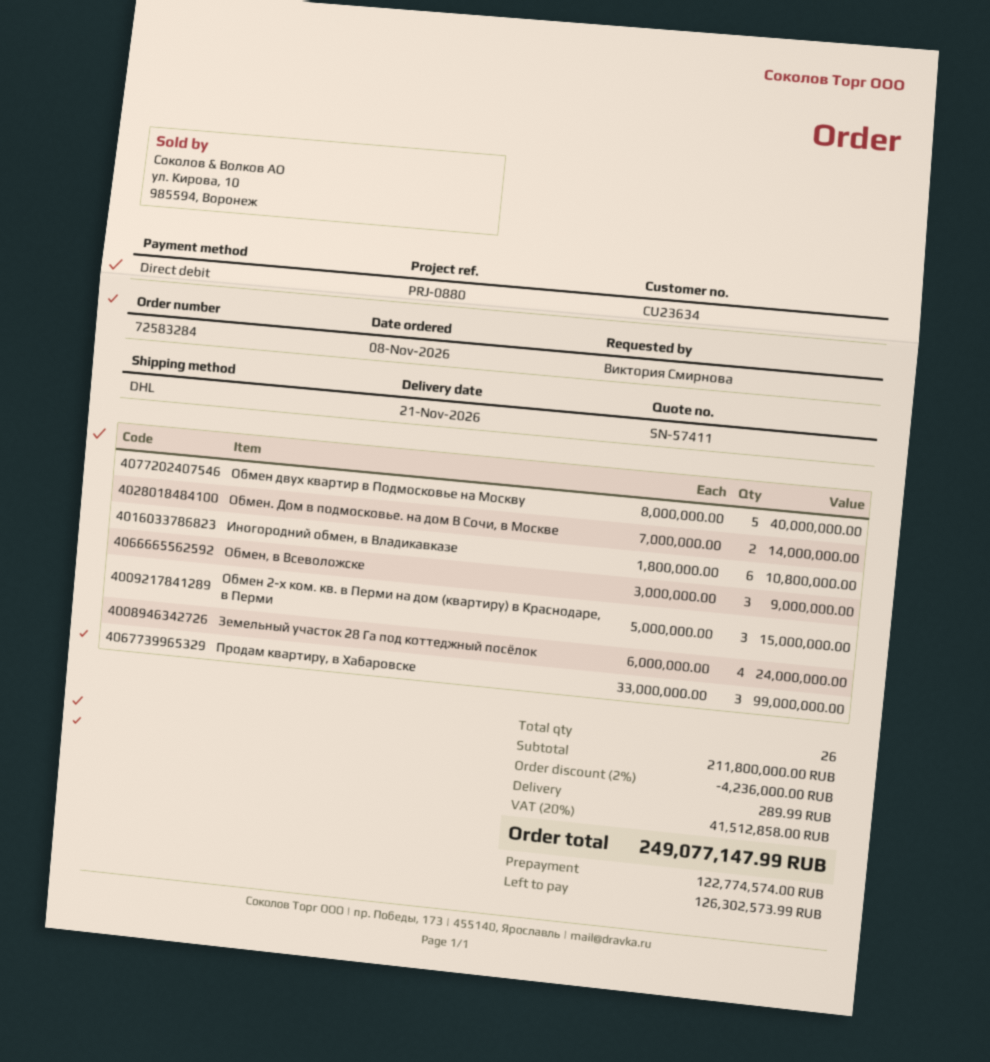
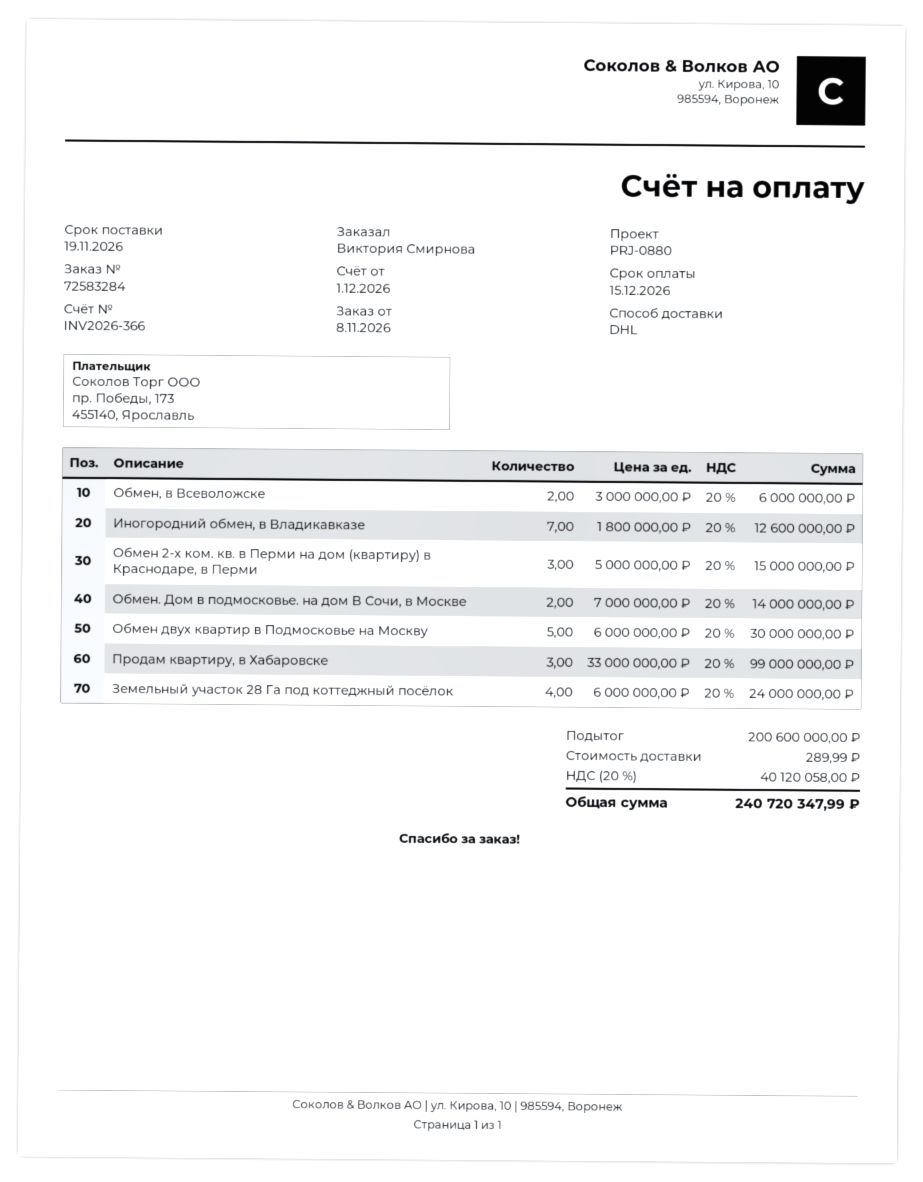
delivery date: 2026-11-21 -> 2026-11-19
Обмен двух квартир в Подмосковье на Москву: 5 x 8000000.00 = 40000000.00 -> 5 x 6000000.00 = 30000000.00
Иногородний обмен, в Владикавказе: 6 x 1800000.00 = 10800000.00 -> 7 x 1800000.00 = 12600000.00
Обмен, в Всеволожске: 3 x 3000000.00 = 9000000.00 -> 2 x 3000000.00 = 6000000.00
subtotal: 211800000.00 -> 200600000.00
discount: 2% = 4236000.00 -> none
tax: 20% = 41512858.00 -> 20% = 40120058.00
total: 249077147.99 -> 240720347.99

